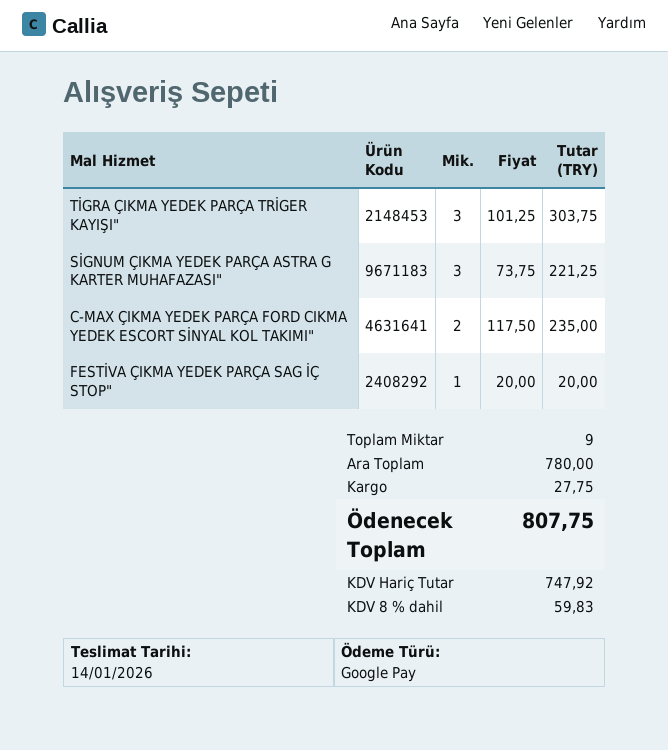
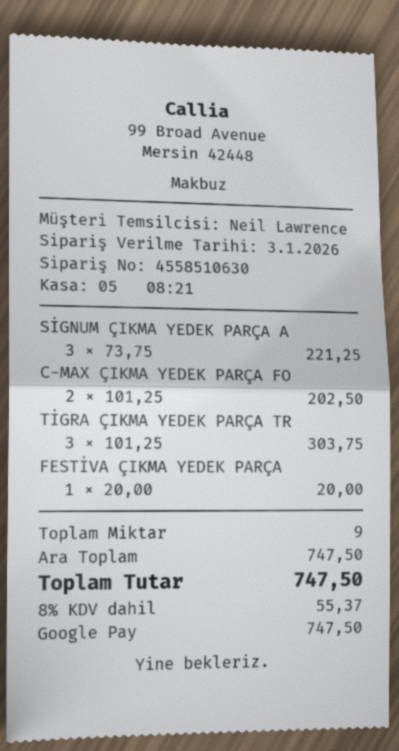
C-MAX ÇIKMA YEDEK PARÇA FORD CIKMA YEDEK ESCORT SİNYAL KOL TAKIMI": 2 x 117.50 = 235.00 -> 2 x 101.25 = 202.50
subtotal: 780.00 -> 747.50
shipping: 27.75 -> none
tax: 8% = 59.83 -> 8% = 55.37
total: 807.75 -> 747.50

